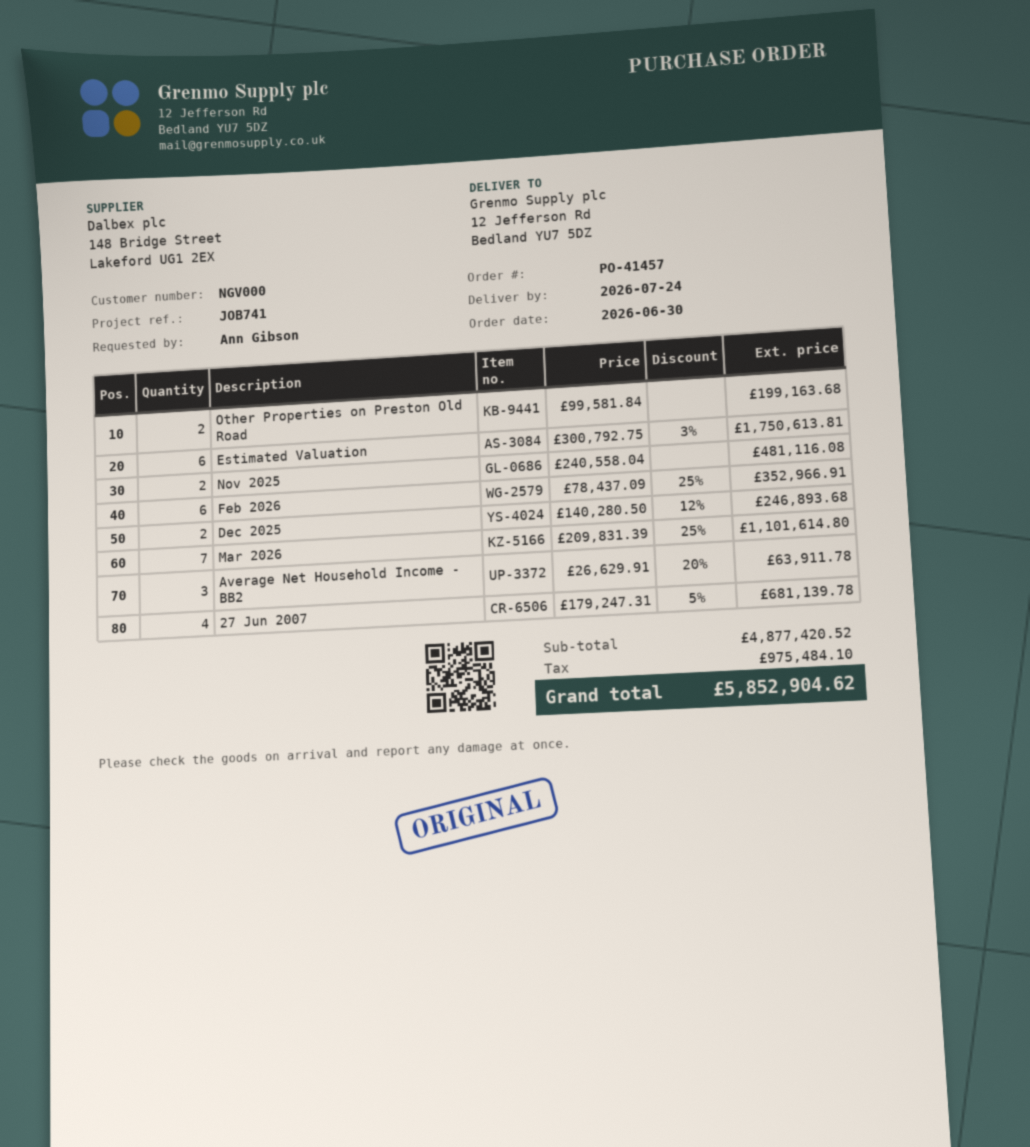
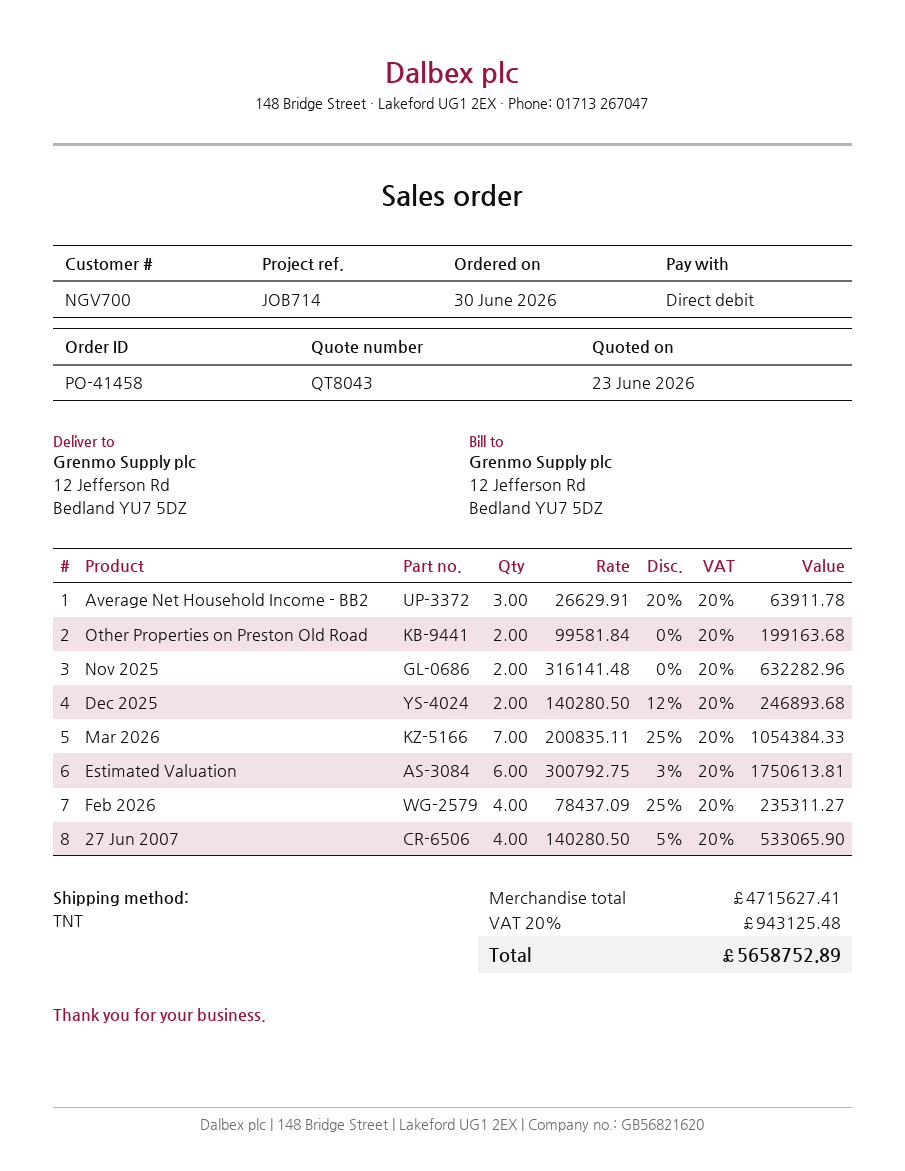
order number: PO-41457 -> PO-41458
customer number: NGV000 -> NGV700
reference: JOB741 -> JOB714
Nov 2025: 2 x 240558.04 = 481116.08 -> 2 x 316141.48 = 632282.96
Feb 2026: 6 x 78437.09 - 25% = 352966.91 -> 4 x 78437.09 - 25% = 235311.27
Mar 2026: 7 x 209831.39 - 25% = 1101614.80 -> 7 x 200835.11 - 25% = 1054384.33
27 Jun 2007: 4 x 179247.31 - 5% = 681139.78 -> 4 x 140280.50 - 5% = 533065.90
subtotal: 4877420.52 -> 4715627.41
tax: 975484.10 -> 943125.48
total: 5852904.62 -> 5658752.89

